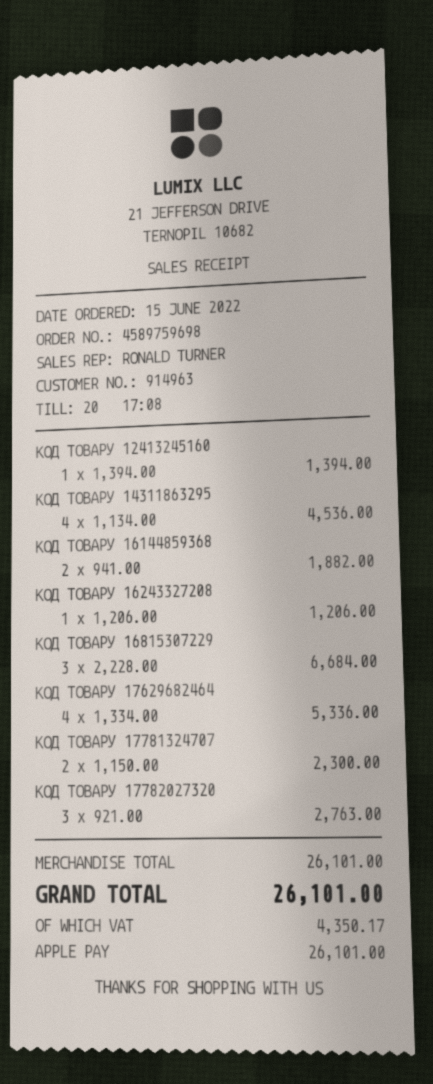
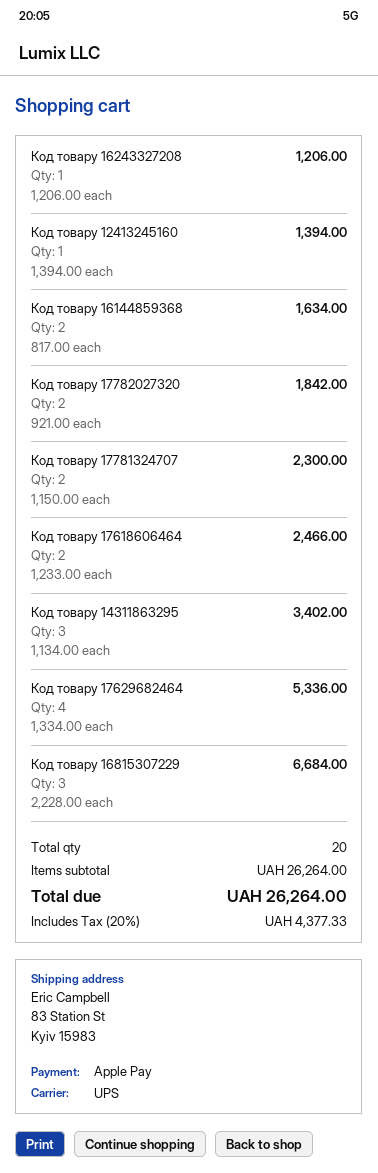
КОД ТОВАРУ 14311863295: 4 x 1134.00 = 4536.00 -> 3 x 1134.00 = 3402.00
КОД ТОВАРУ 16144859368: 2 x 941.00 = 1882.00 -> 2 x 817.00 = 1634.00
КОД ТОВАРУ 17782027320: 3 x 921.00 = 2763.00 -> 2 x 921.00 = 1842.00
Код товару 17618606464: none -> 2 x 1233.00 = 2466.00
subtotal: 26101.00 -> 26264.00
tax: 4350.17 -> 4377.33
total: 26101.00 -> 26264.00

